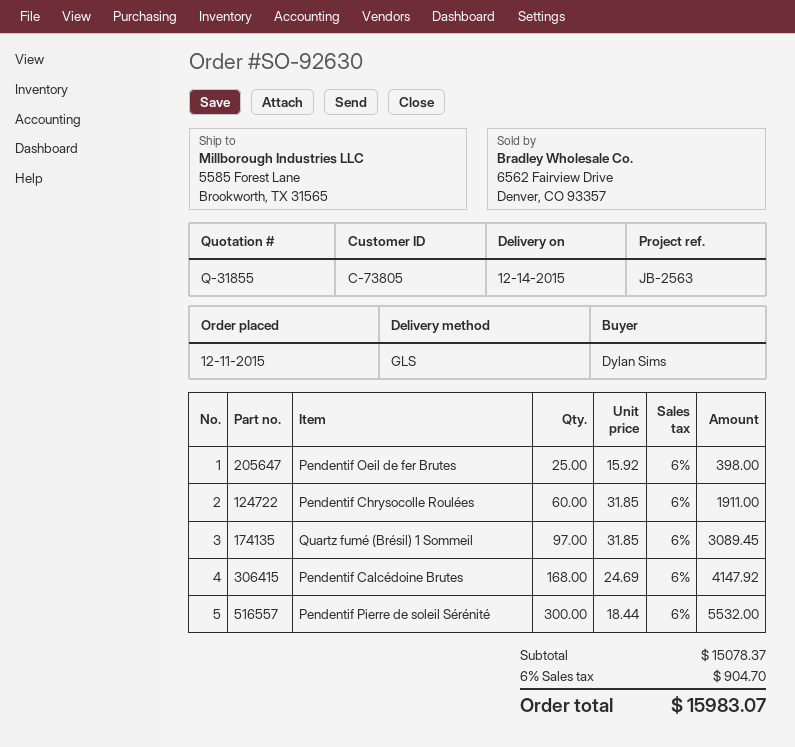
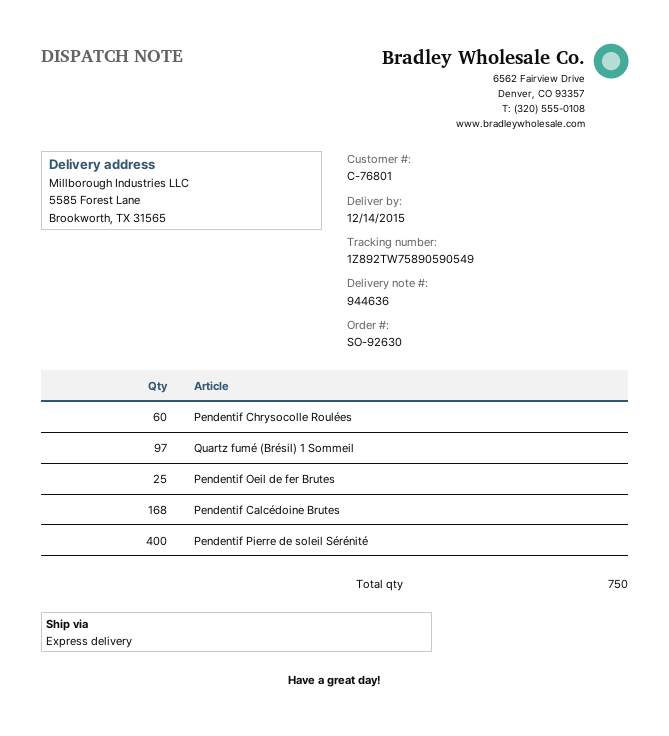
customer number: C-73805 -> C-76801
shipping method: GLS -> express
Pendentif Pierre de soleil Sérénité: 300 -> 400

